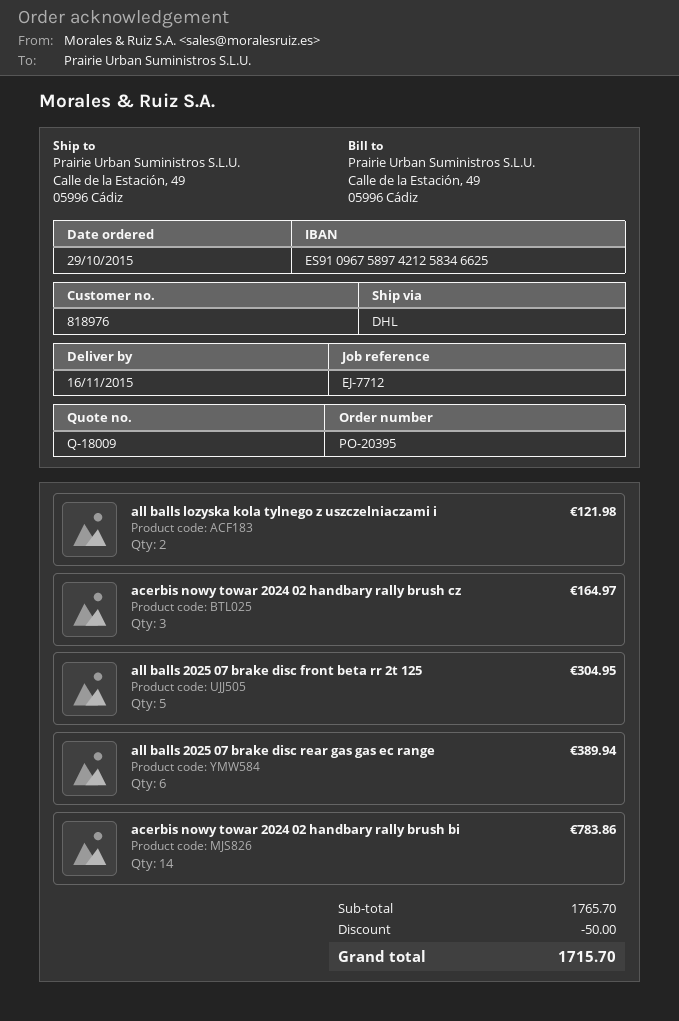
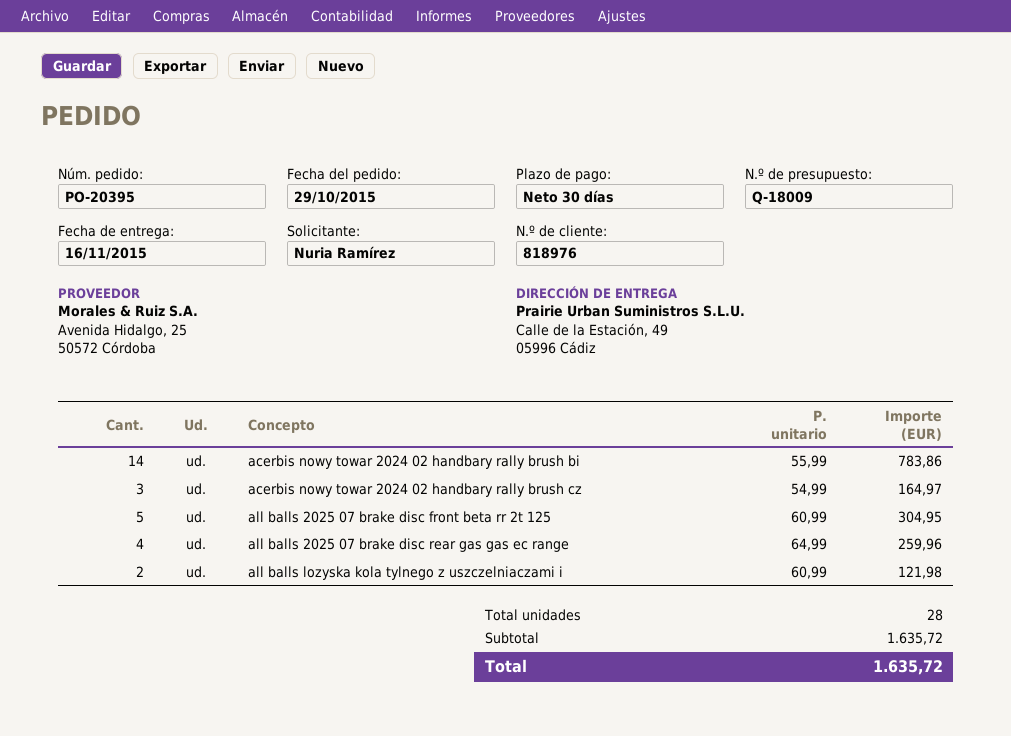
all balls 2025 07 brake disc rear gas gas ec range: 6 for 389.94 -> 4 for 259.96
subtotal: 1765.70 -> 1635.72
discount: 50.00 -> none
total: 1715.70 -> 1635.72

